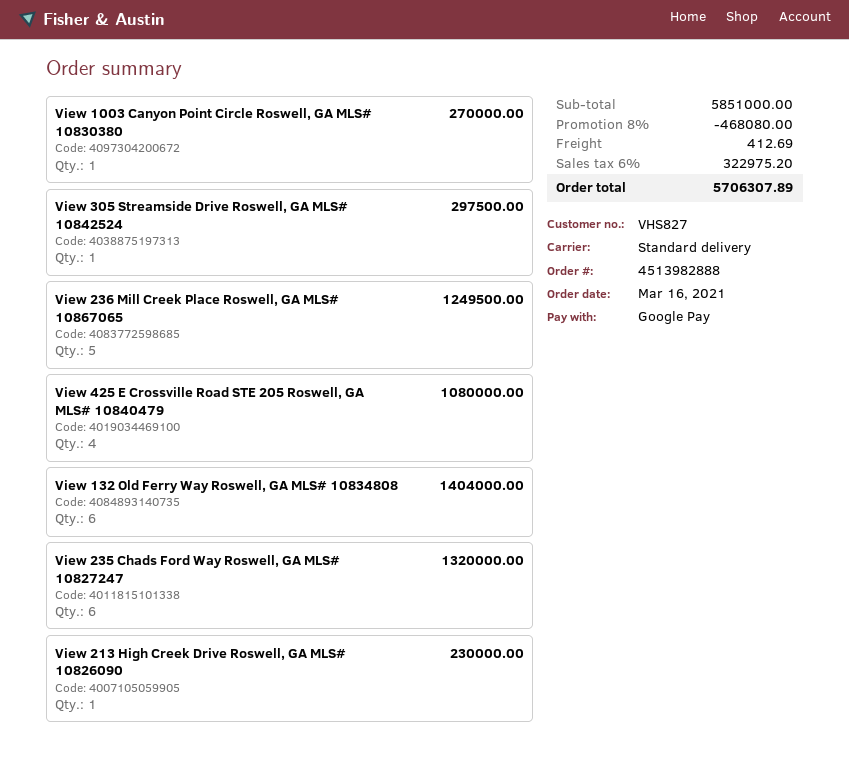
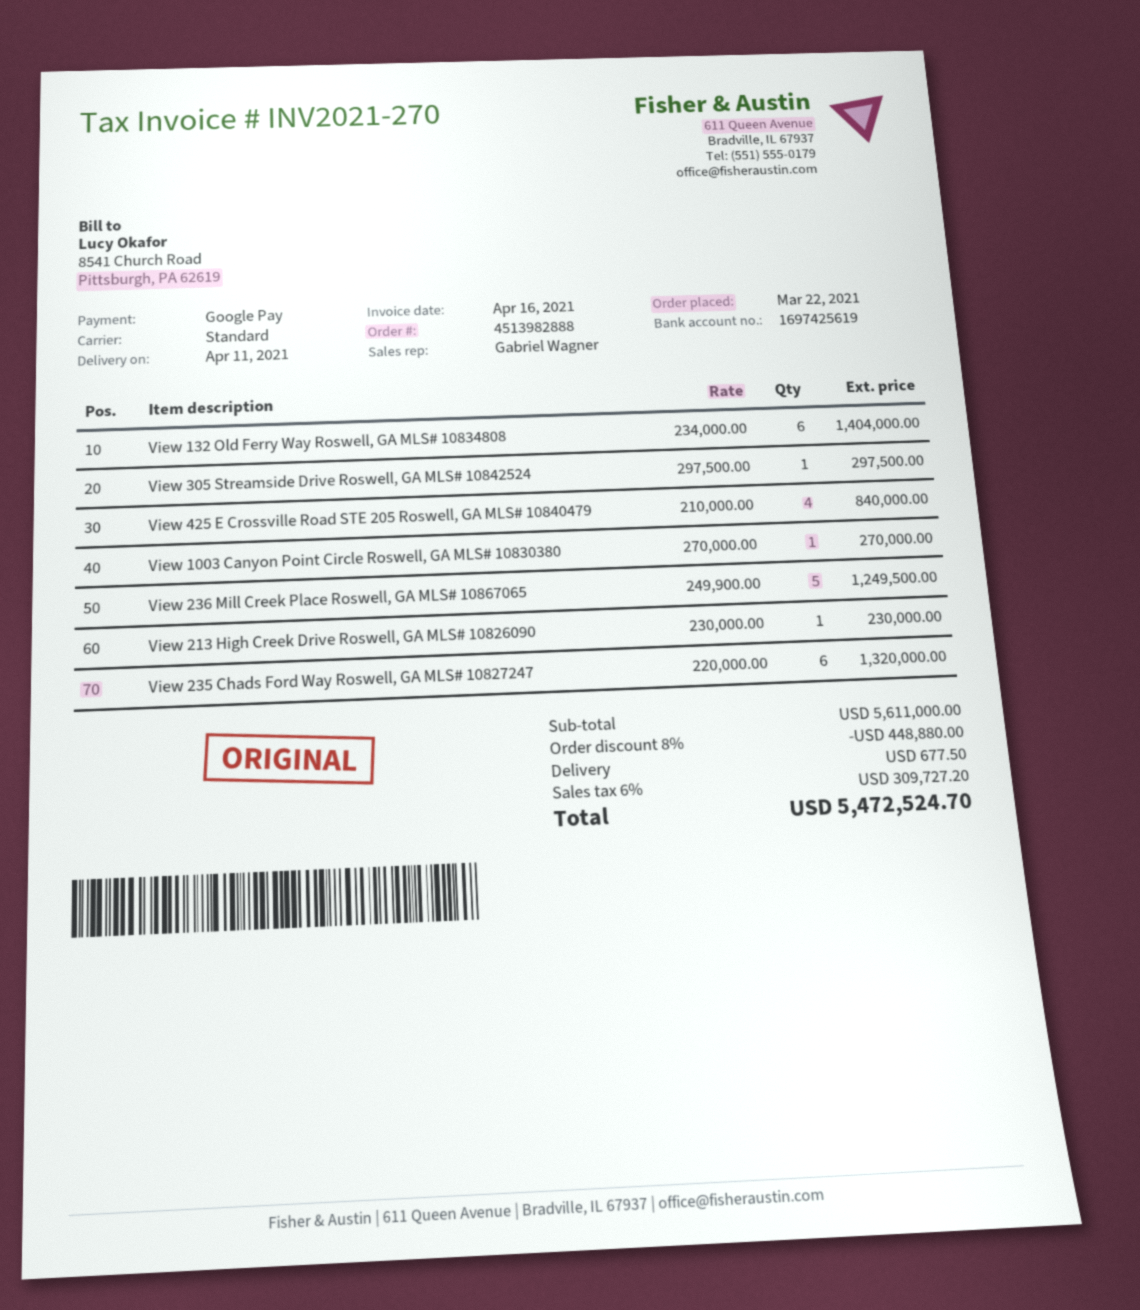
order date: 2021-03-16 -> 2021-03-22
View 425 E Crossville Road STE 205 Roswell, GA MLS# 10840479: 4 for 1080000.00 -> 4 for 840000.00
subtotal: 5851000.00 -> 5611000.00
discount: 8% = 468080.00 -> 8% = 448880.00
shipping: 412.69 -> 677.50
tax: 6% = 322975.20 -> 6% = 309727.20
total: 5706307.89 -> 5472524.70

